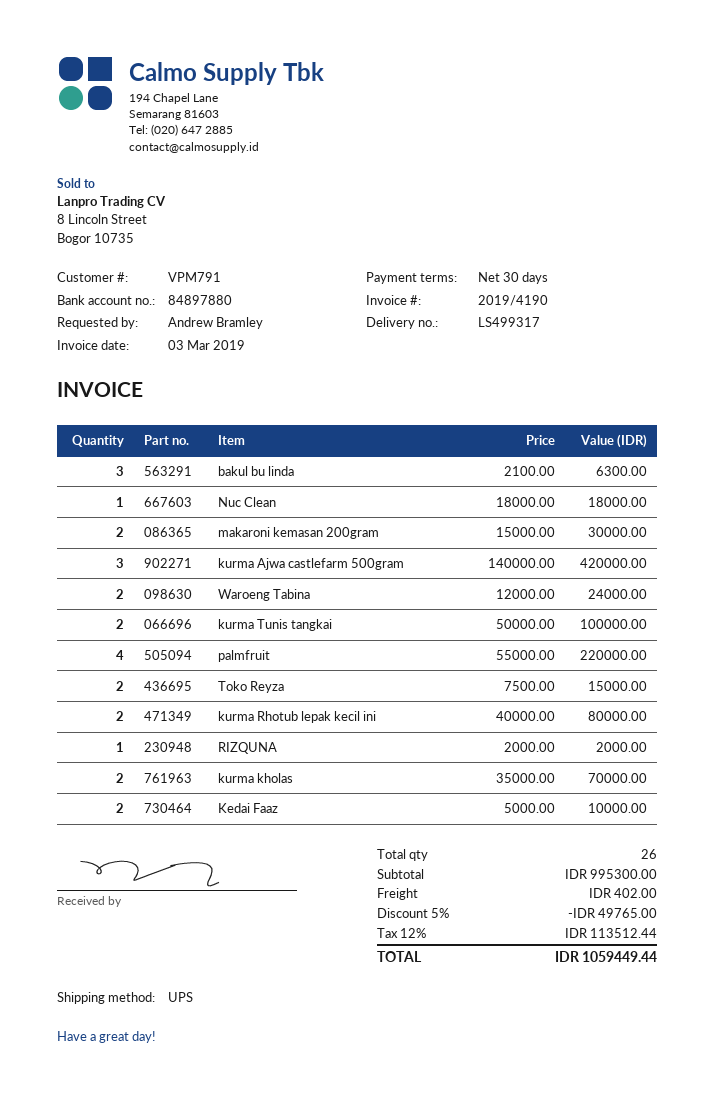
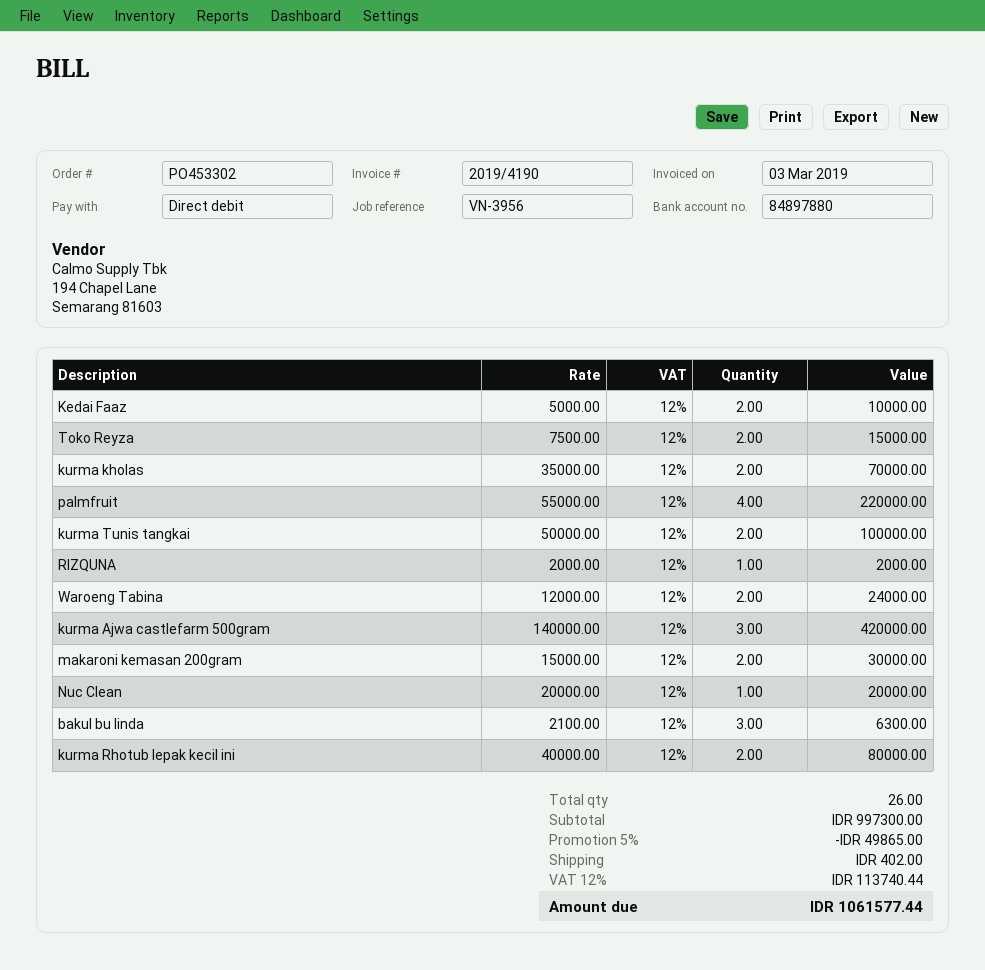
Nuc Clean: 1 x 18000.00 = 18000.00 -> 1 x 20000.00 = 20000.00
subtotal: 995300.00 -> 997300.00
discount: 5% = 49765.00 -> 5% = 49865.00
tax: 12% = 113512.44 -> 12% = 113740.44
total: 1059449.44 -> 1061577.44

